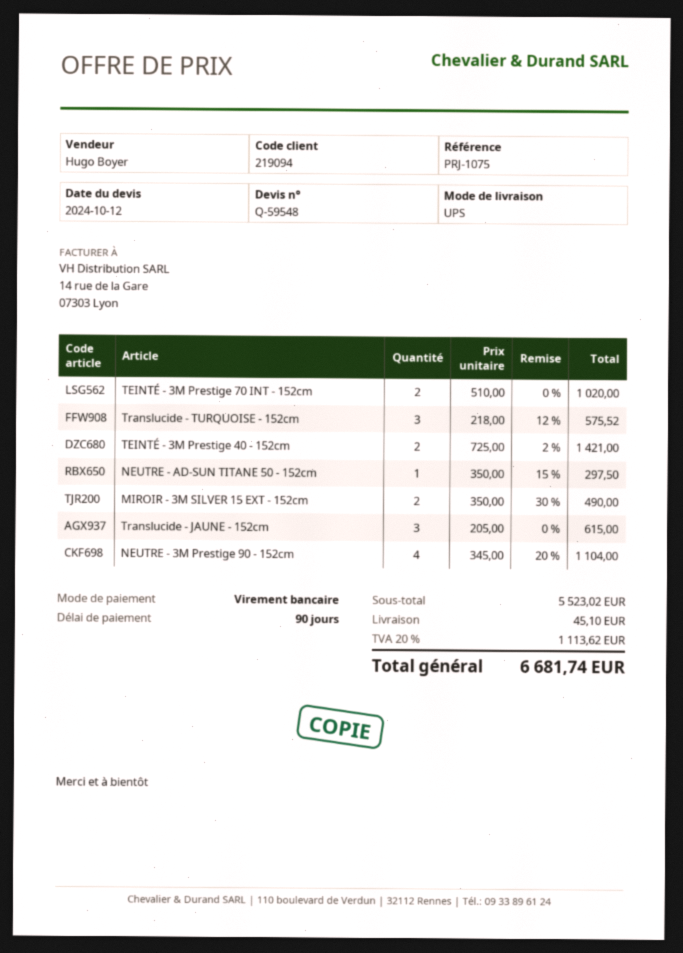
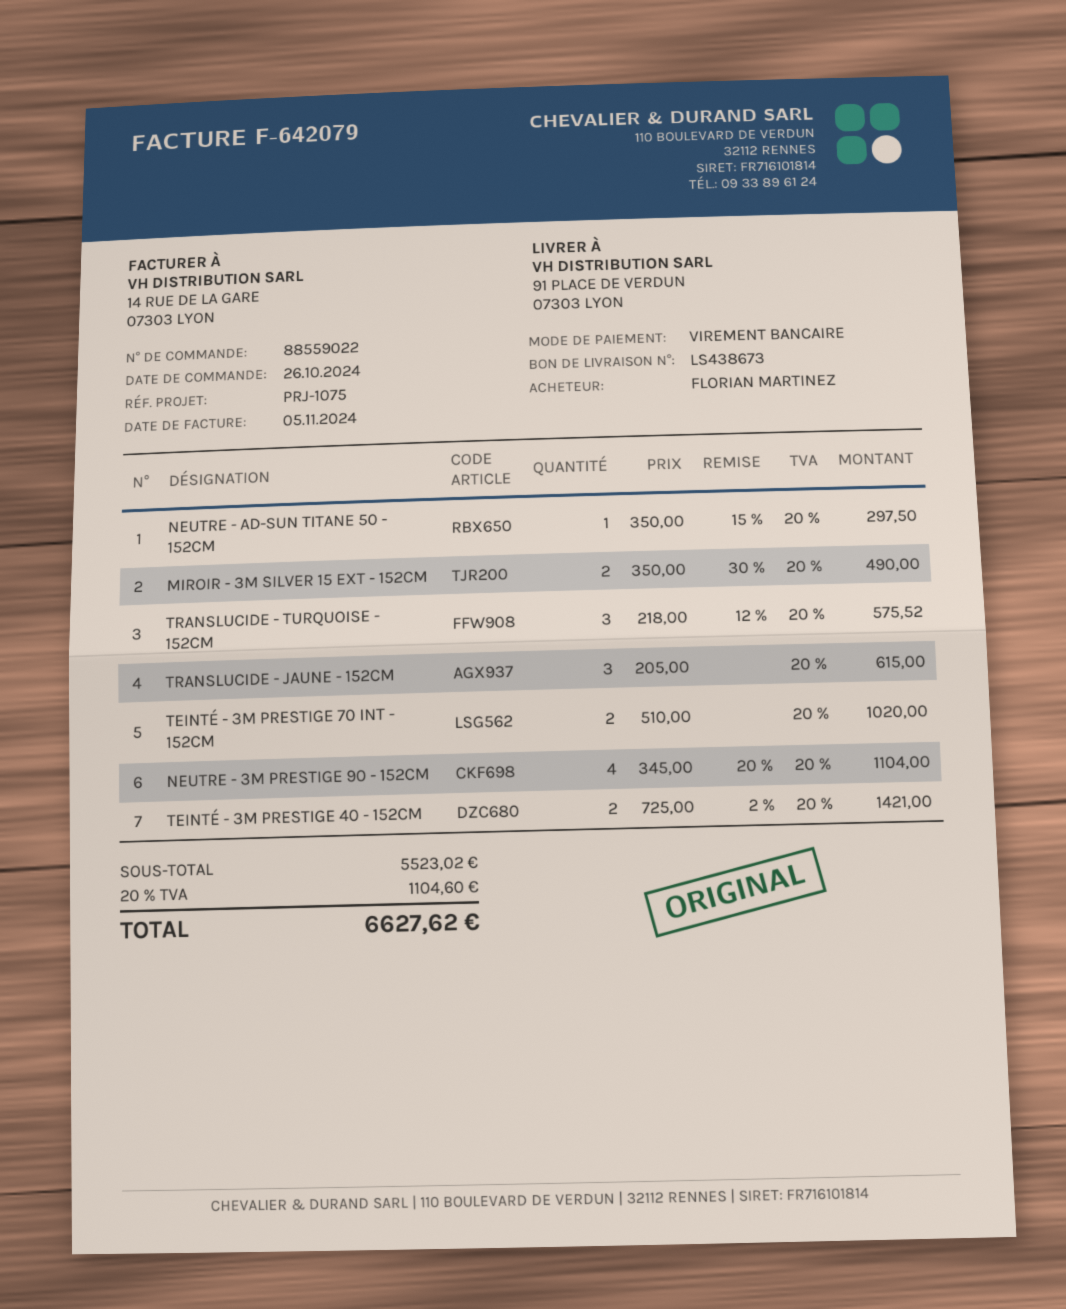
shipping: 45.10 -> none
tax: 20% = 1113.62 -> 20% = 1104.60
total: 6681.74 -> 6627.62

